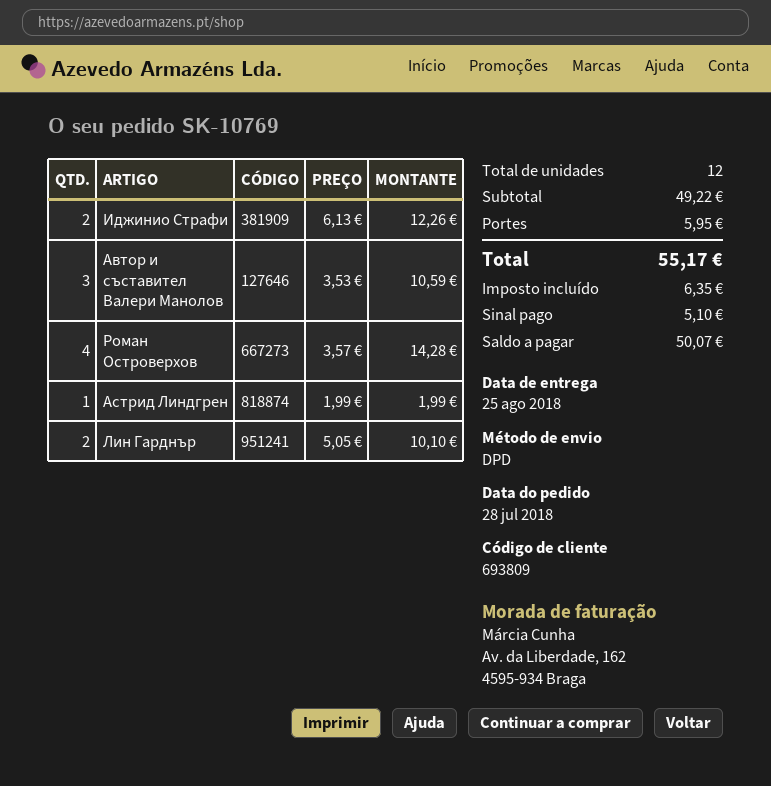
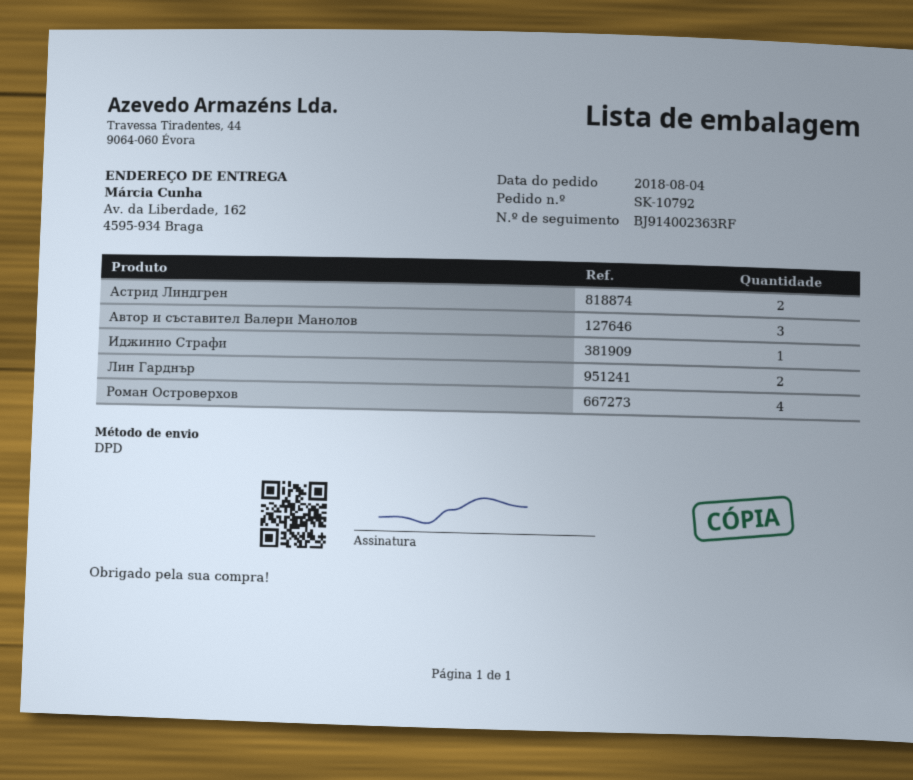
order number: SK-10769 -> SK-10792
order date: 2018-07-28 -> 2018-08-04
Иджинио Страфи: 2 -> 1
Астрид Линдгрен: 1 -> 2

